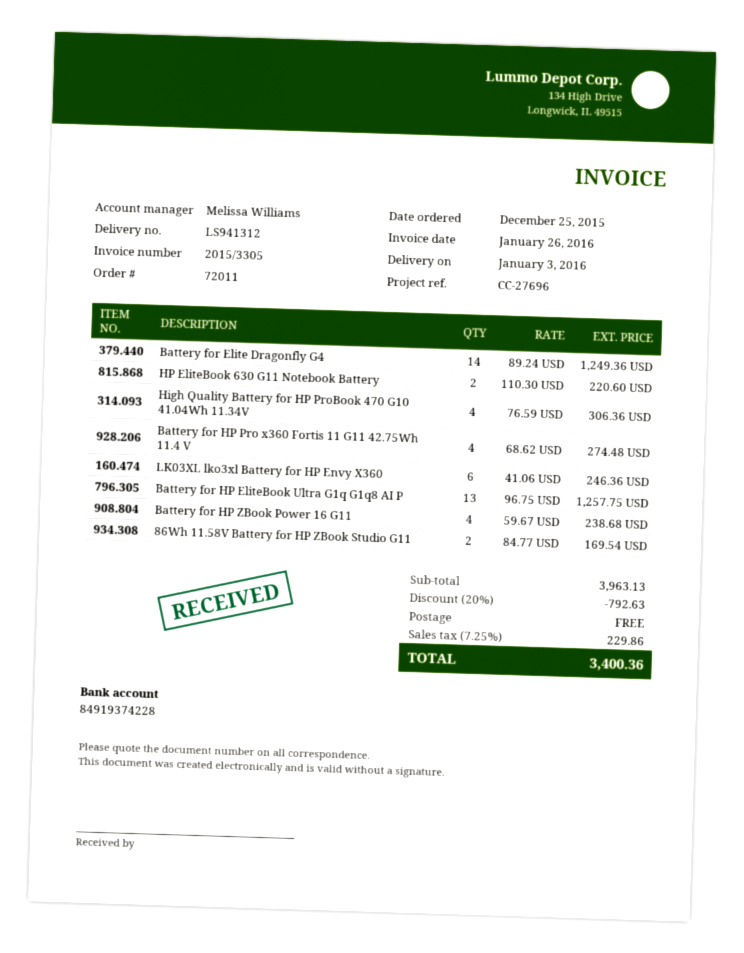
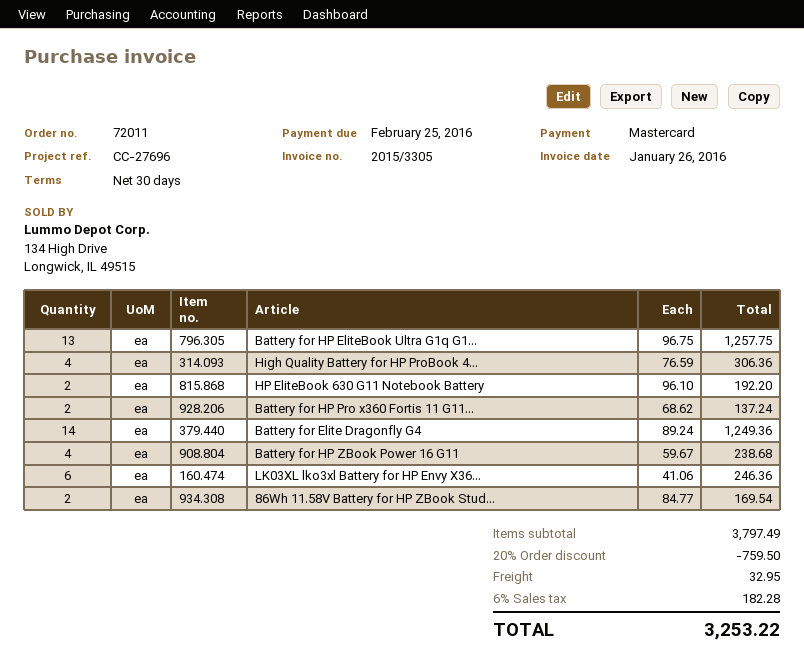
HP EliteBook 630 G11 Notebook Battery: 2 x 110.30 = 220.60 -> 2 x 96.10 = 192.20
Battery for HP Pro x360 Fortis 11 G11 42.75Wh 11.4 V: 4 x 68.62 = 274.48 -> 2 x 68.62 = 137.24
subtotal: 3963.13 -> 3797.49
discount: 20% = 792.63 -> 20% = 759.50
shipping: 0.00 -> 32.95
tax: 7.25% = 229.86 -> 6% = 182.28
total: 3400.36 -> 3253.22

